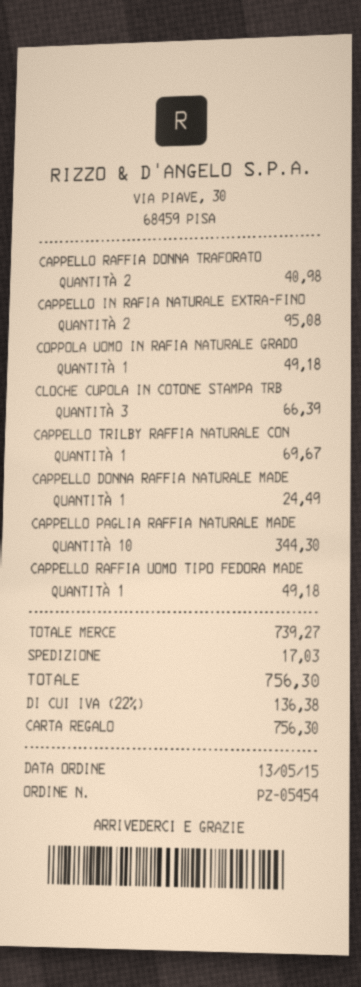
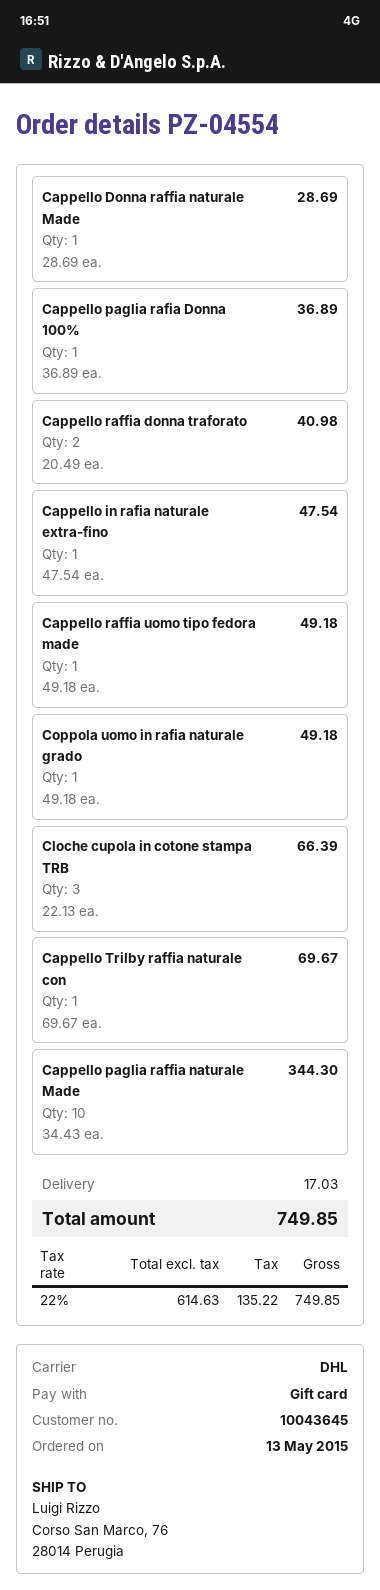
order number: PZ-05454 -> PZ-04554
CAPPELLO IN RAFIA NATURALE EXTRA-FINO: 2 for 95.08 -> 1 for 47.54
CAPPELLO DONNA RAFFIA NATURALE MADE: 1 for 24.49 -> 1 for 28.69
Cappello paglia rafia Donna 100%: none -> 1 for 36.89
tax: 22% = 136.38 -> 22% = 135.22
total: 756.30 -> 749.85

